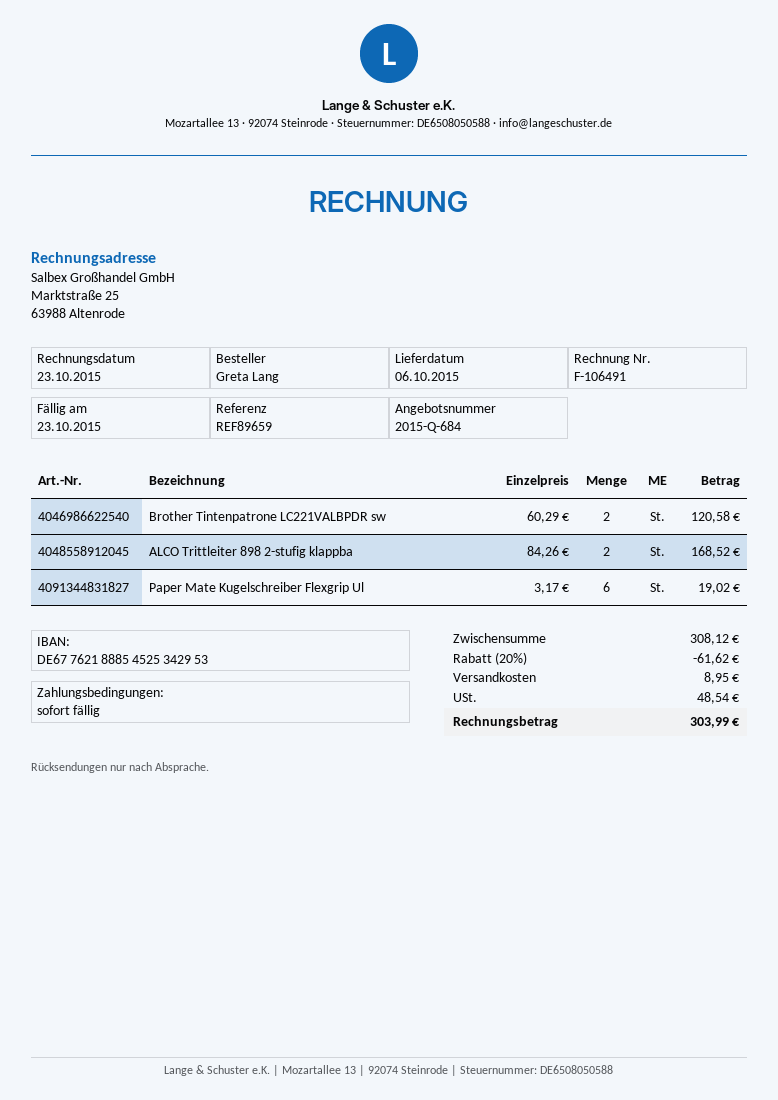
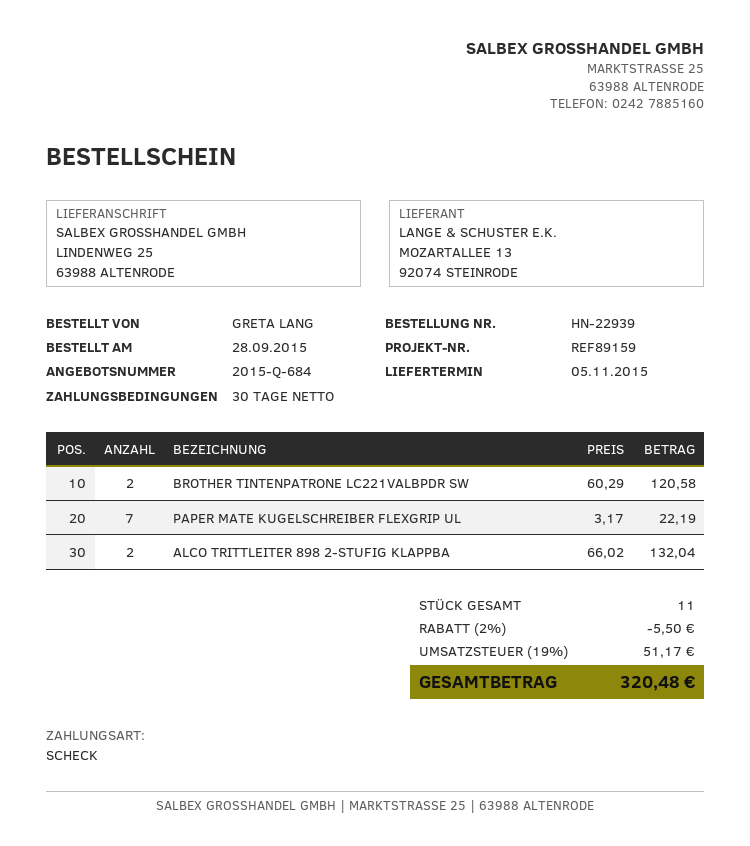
delivery date: 2015-10-06 -> 2015-11-05
payment terms: on receipt -> 30 days
reference: REF89659 -> REF89159
ALCO Trittleiter 898 2-stufig klappba: 2 x 84.26 = 168.52 -> 2 x 66.02 = 132.04
Paper Mate Kugelschreiber Flexgrip Ul: 6 x 3.17 = 19.02 -> 7 x 3.17 = 22.19
discount: 20% = 61.62 -> 2% = 5.50
shipping: 8.95 -> none
tax: 48.54 -> 51.17
total: 303.99 -> 320.48

